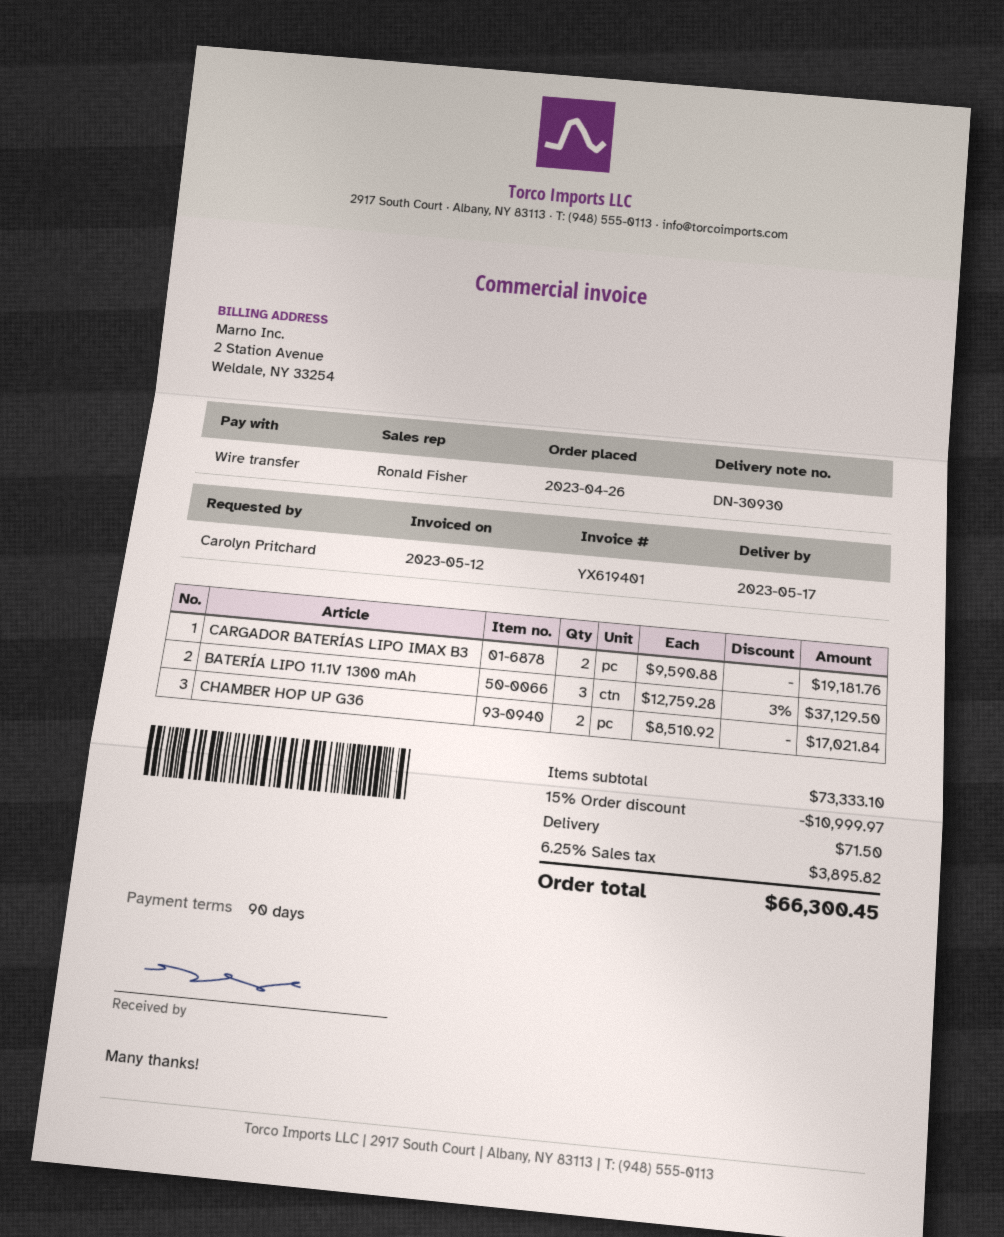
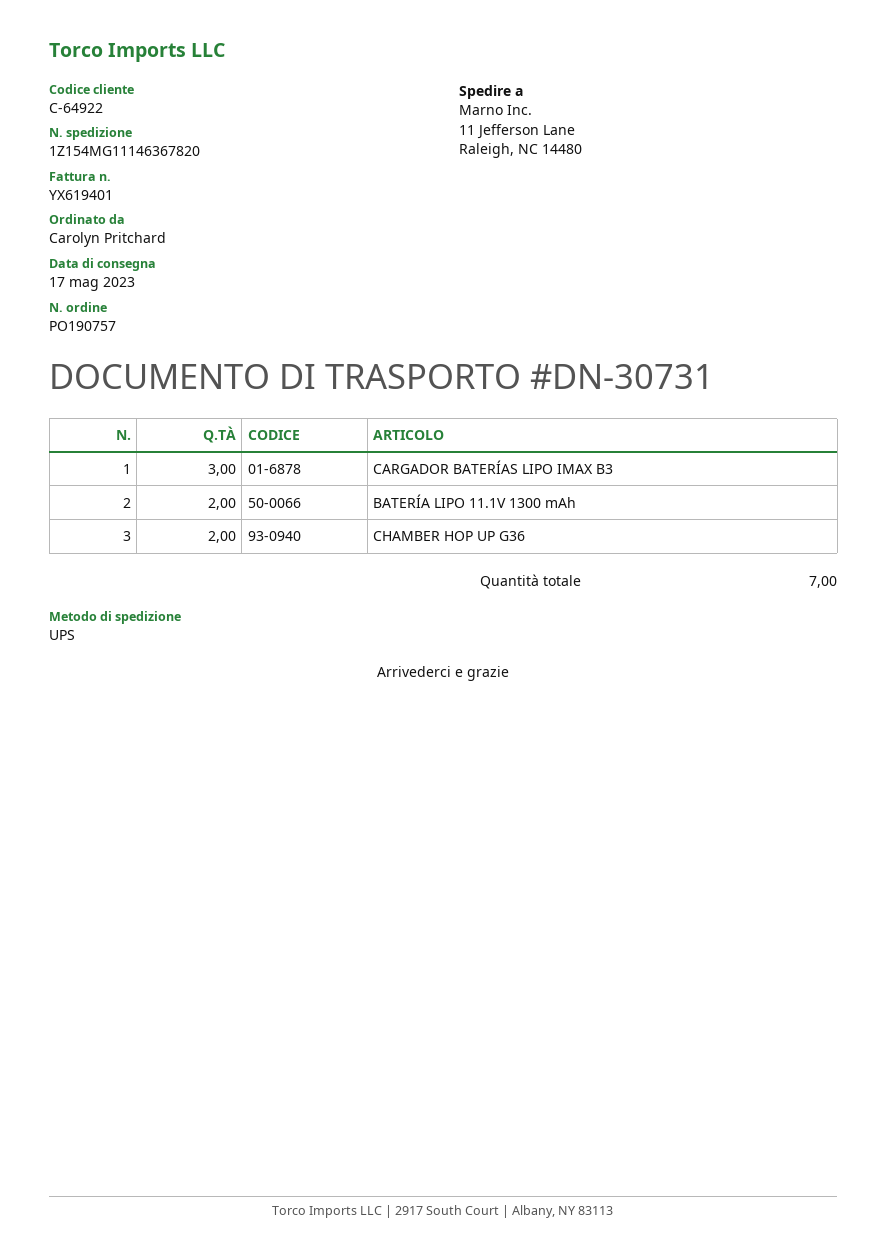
delivery note number: DN-30930 -> DN-30731
CARGADOR BATERÍAS LIPO IMAX B3: 2 -> 3
BATERÍA LIPO 11.1V 1300 mAh: 3 -> 2

